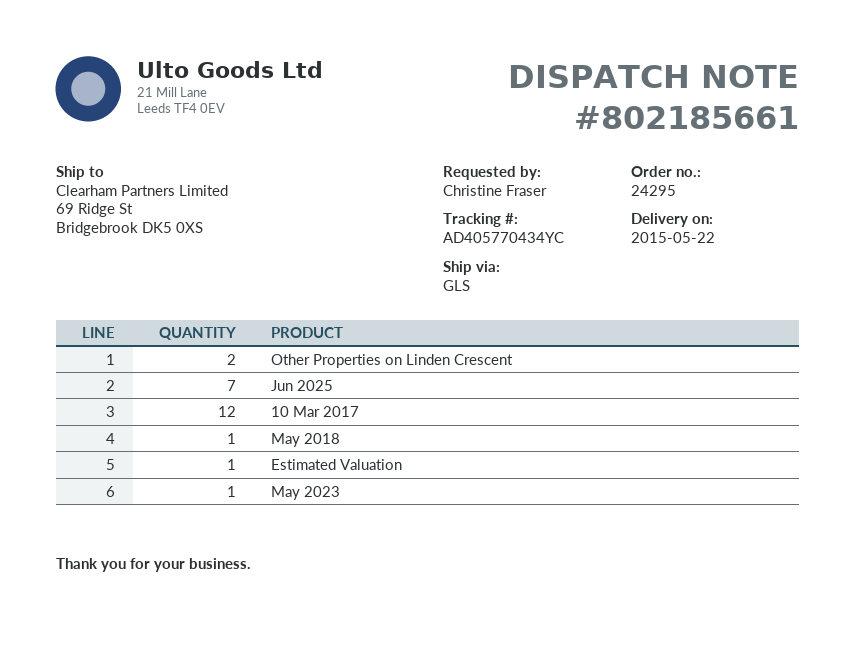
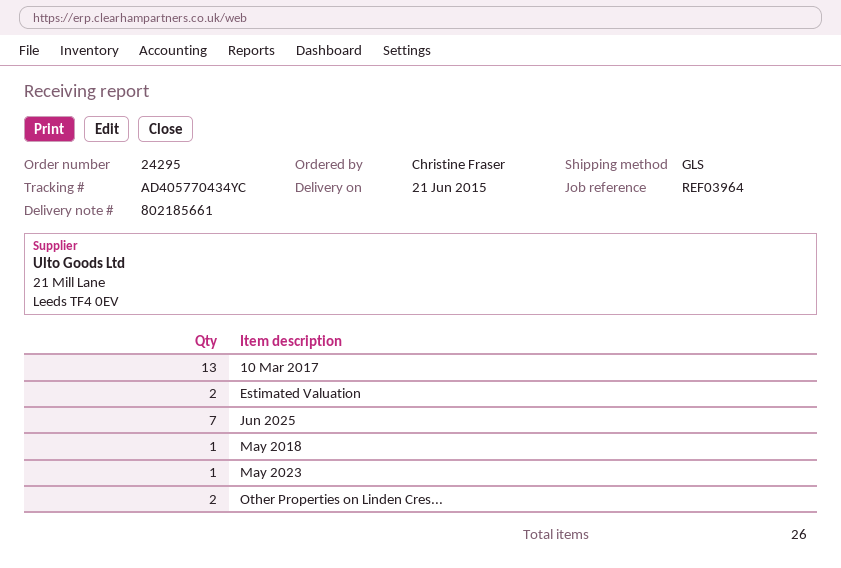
delivery date: 2015-05-22 -> 2015-06-21
10 Mar 2017: 12 -> 13
Estimated Valuation: 1 -> 2

